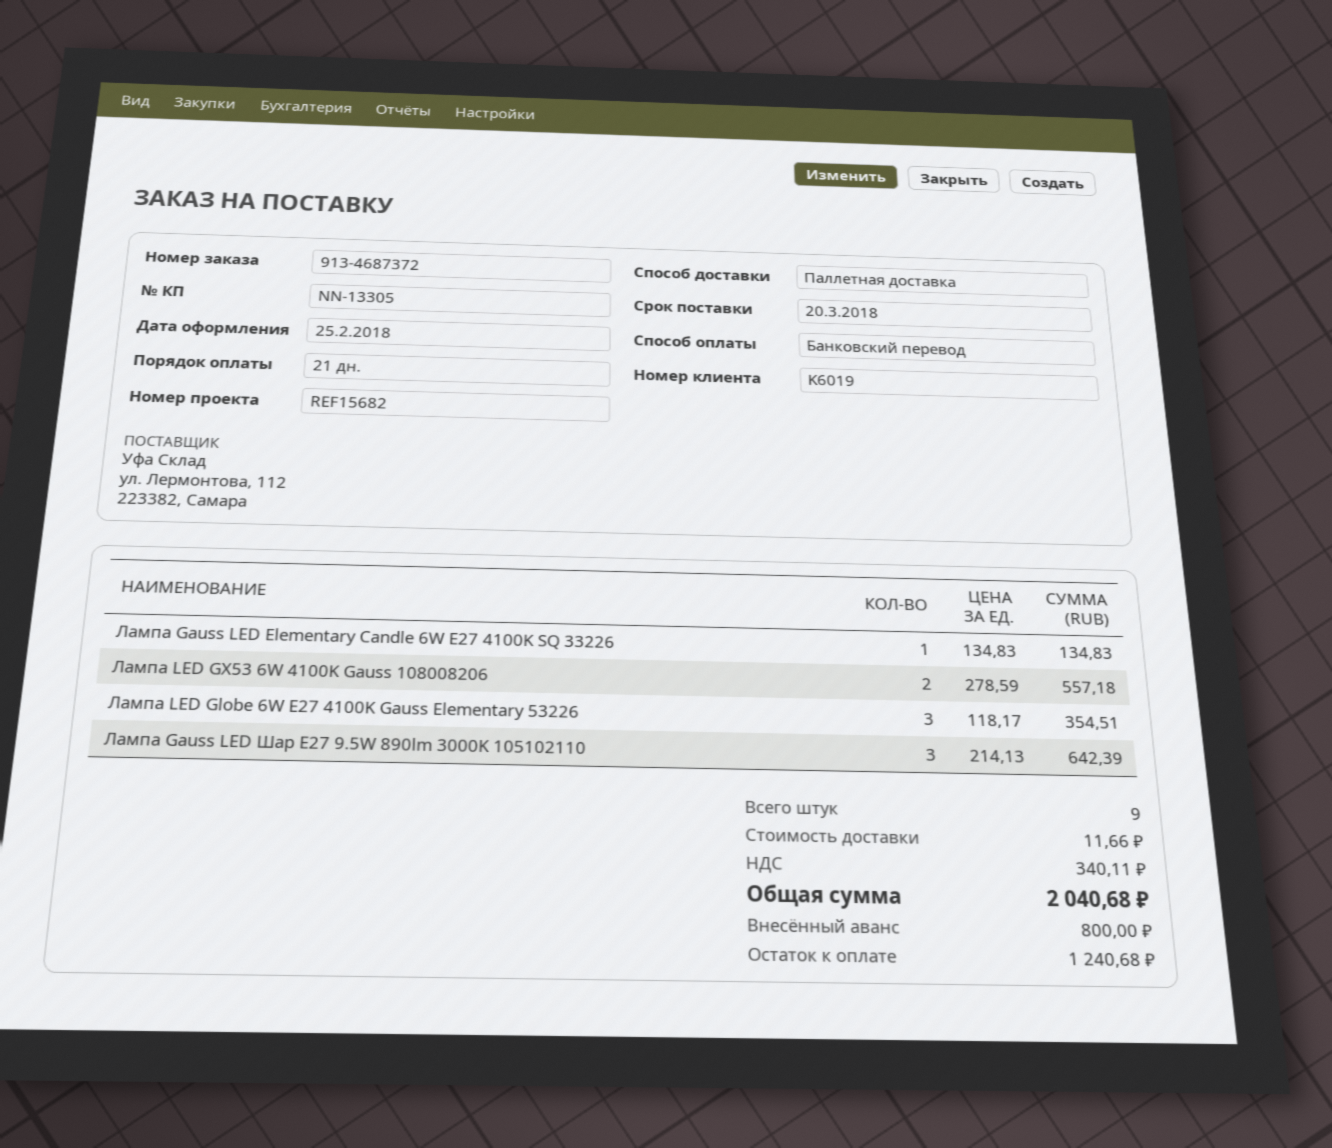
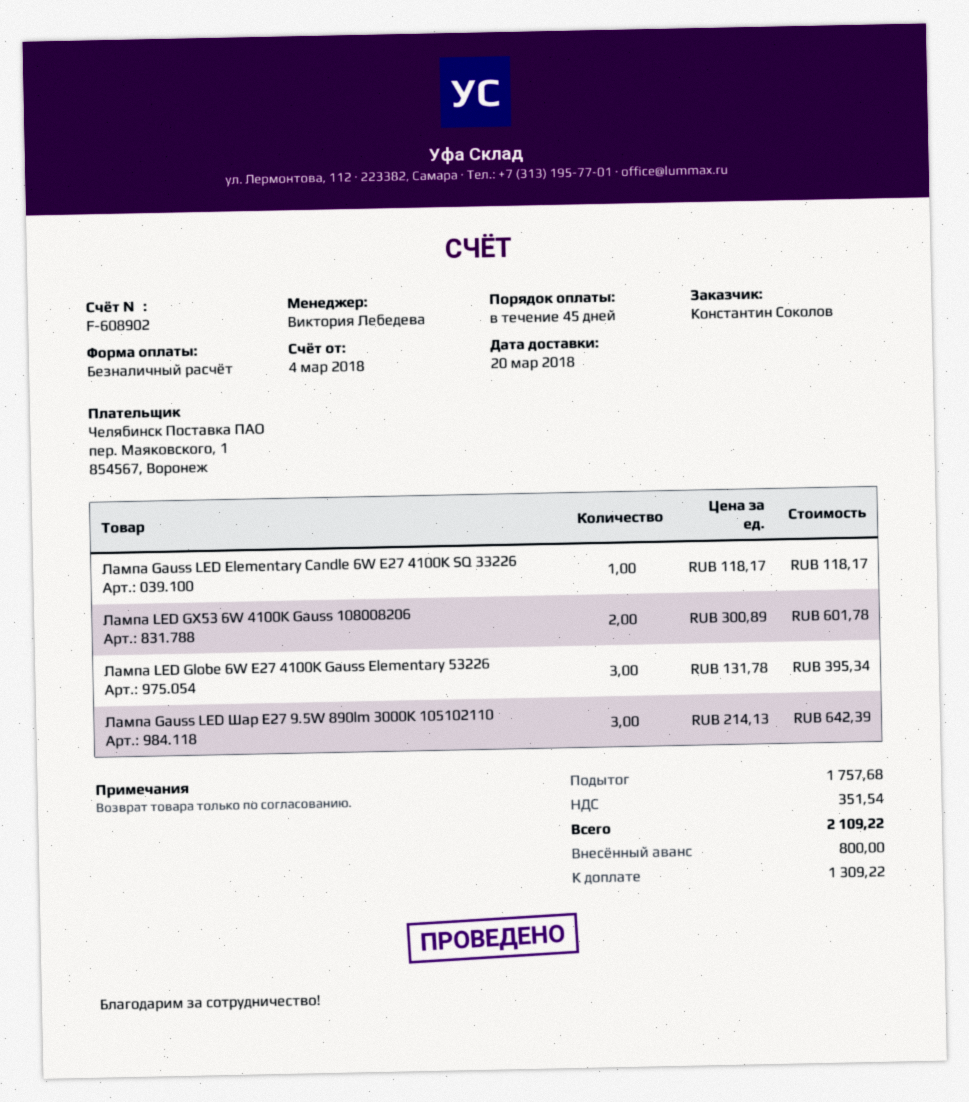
payment terms: 21 days -> 45 days
Лампа Gauss LED Elementary Candle 6W E27 4100K SQ 33226: 1 x 134.83 = 134.83 -> 1 x 118.17 = 118.17
Лампа LED GX53 6W 4100K Gauss 108008206: 2 x 278.59 = 557.18 -> 2 x 300.89 = 601.78
Лампа LED Globe 6W E27 4100K Gauss Elementary 53226: 3 x 118.17 = 354.51 -> 3 x 131.78 = 395.34
shipping: 11.66 -> none
tax: 340.11 -> 351.54
total: 2040.68 -> 2109.22
balance: 1240.68 -> 1309.22

